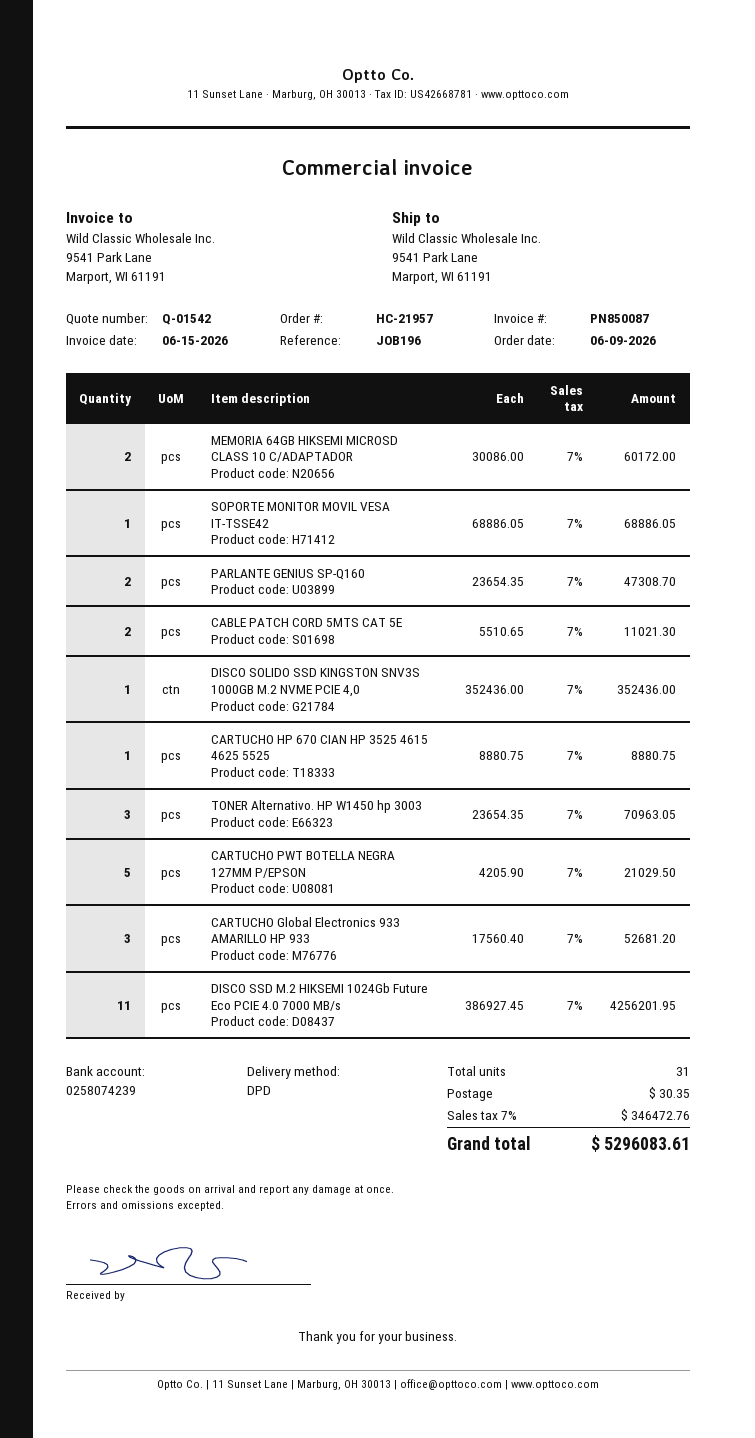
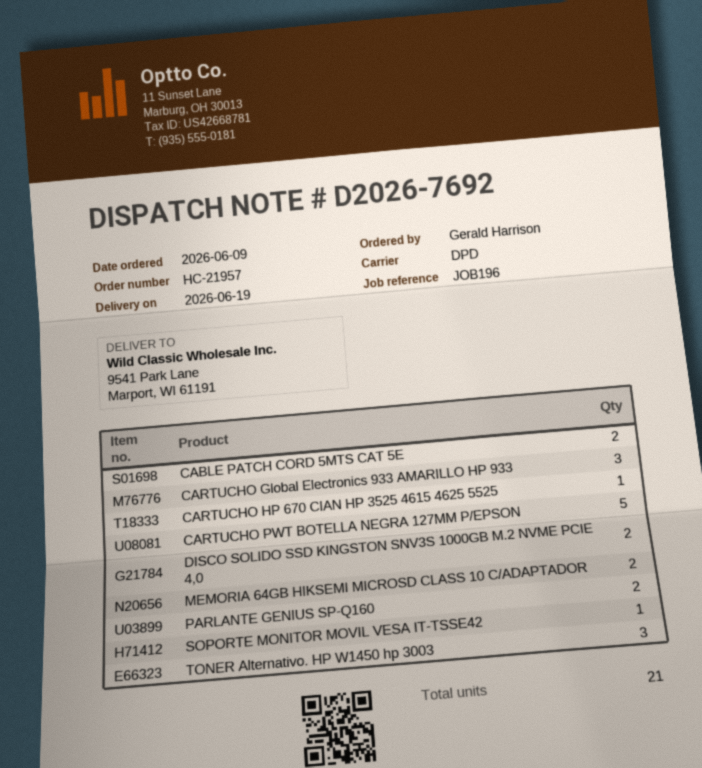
DISCO SOLIDO SSD KINGSTON SNV3S 1000GB M.2 NVME PCIE 4,0: 1 -> 2
DISCO SSD M.2 HIKSEMI 1024Gb Future Eco PCIE 4.0 7000 MB/s: 11 -> none
total quantity: 31 -> 21

